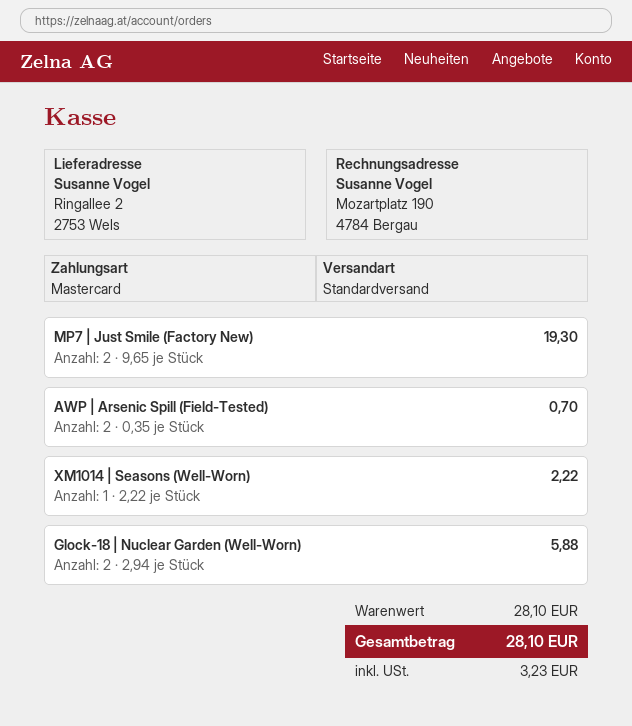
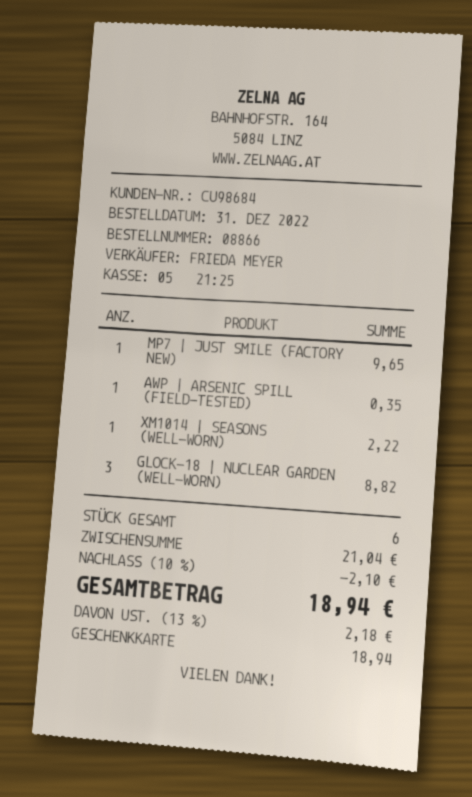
payment method: Mastercard -> gift card
MP7 | Just Smile (Factory New): 2 for 19.30 -> 1 for 9.65
AWP | Arsenic Spill (Field-Tested): 2 for 0.70 -> 1 for 0.35
Glock-18 | Nuclear Garden (Well-Worn): 2 for 5.88 -> 3 for 8.82
subtotal: 28.10 -> 21.04
discount: none -> 10% = 2.10
tax: 3.23 -> 2.18
total: 28.10 -> 18.94

